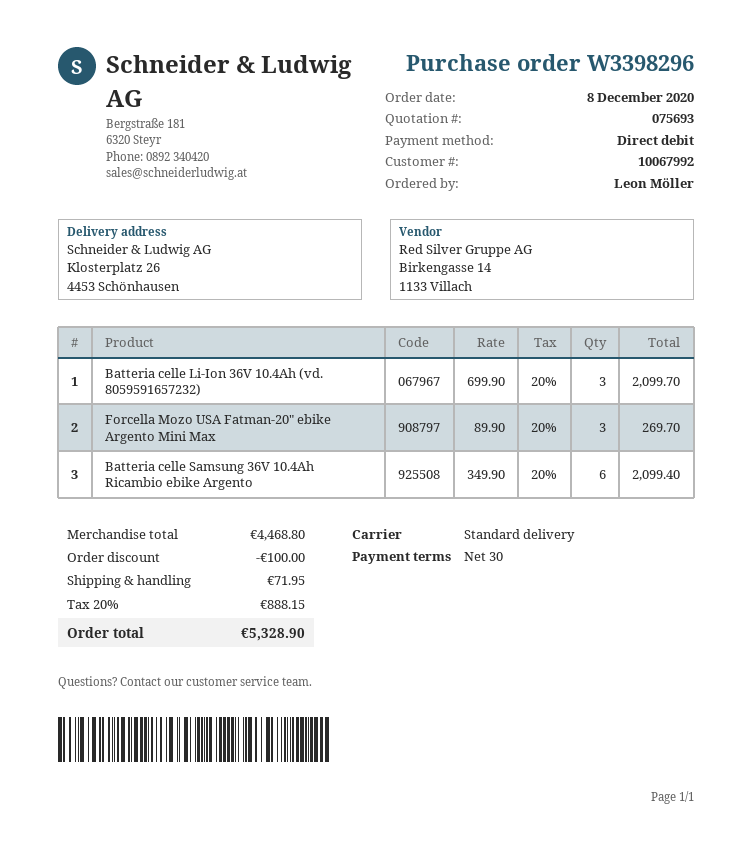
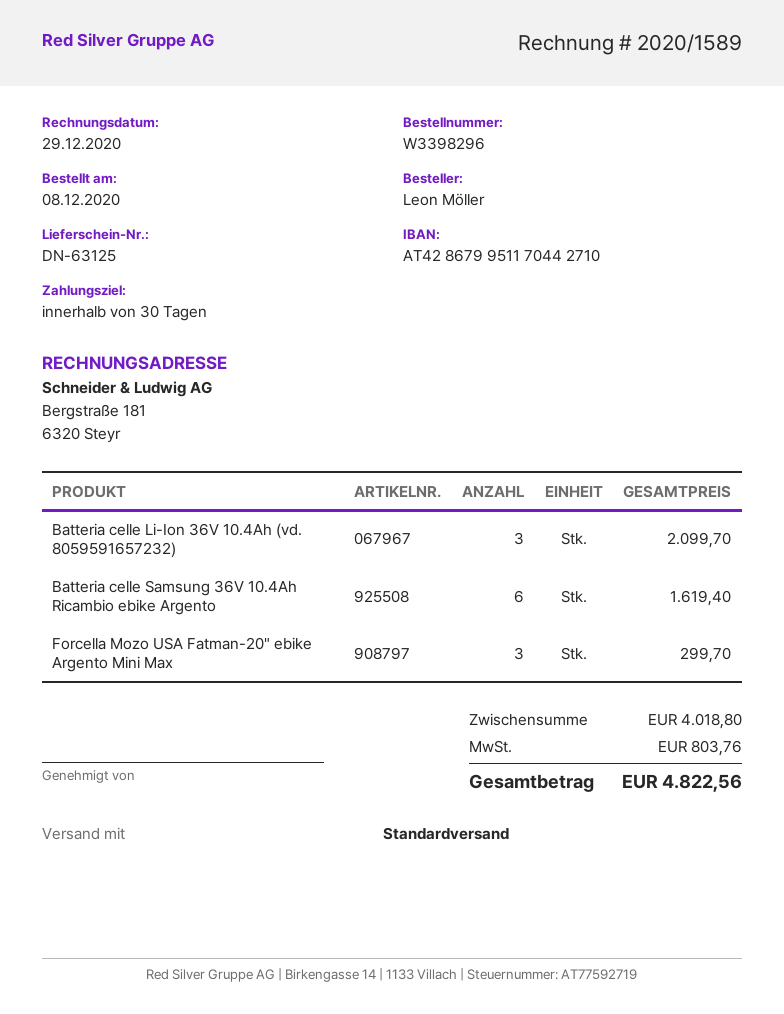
Forcella Mozo USA Fatman-20" ebike Argento Mini Max: 3 for 269.70 -> 3 for 299.70
Batteria celle Samsung 36V 10.4Ah Ricambio ebike Argento: 6 for 2099.40 -> 6 for 1619.40
subtotal: 4468.80 -> 4018.80
discount: 100.00 -> none
shipping: 71.95 -> none
tax: 888.15 -> 803.76
total: 5328.90 -> 4822.56

